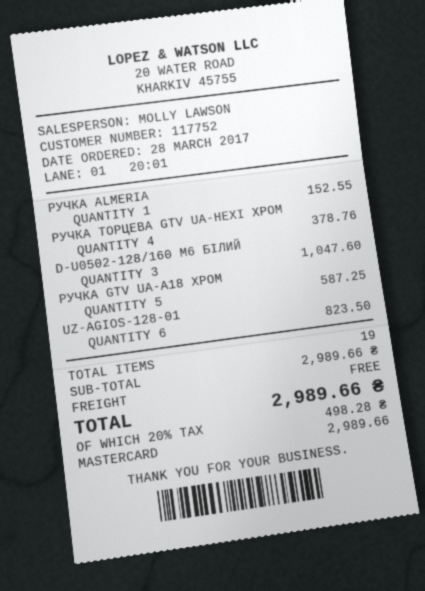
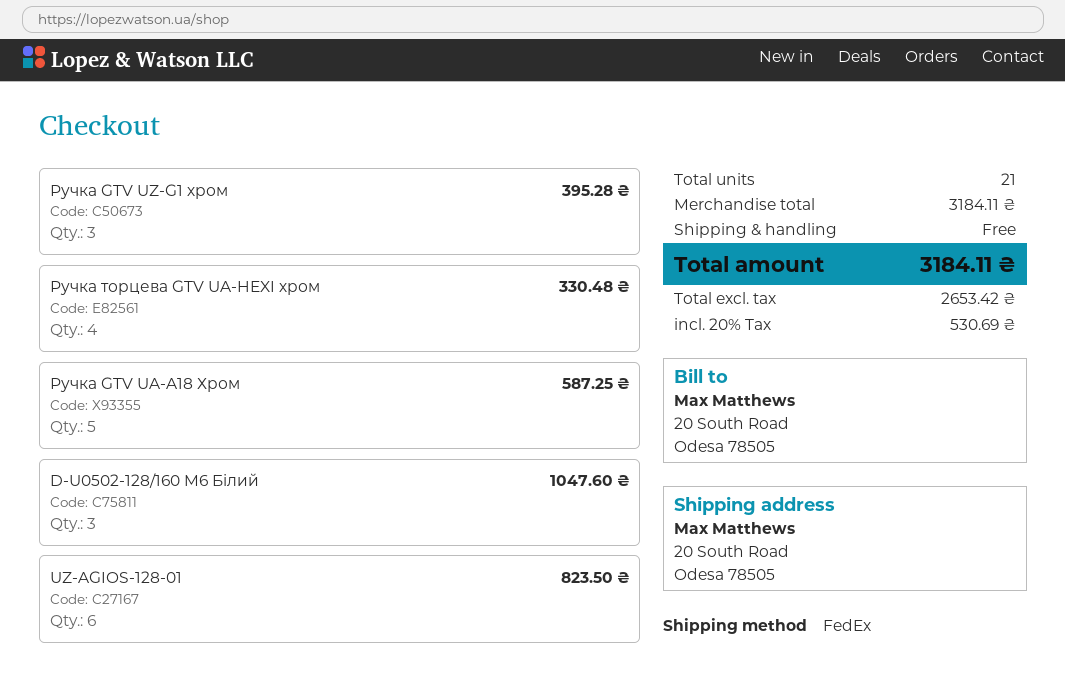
РУЧКА ALMERIA: 1 for 152.55 -> none
РУЧКА ТОРЦЕВА GTV UA-HEXI ХРОМ: 4 for 378.76 -> 4 for 330.48
Ручка GTV UZ-G1 хром: none -> 3 for 395.28
total quantity: 19 -> 21
subtotal: 2989.66 -> 3184.11
tax: 20% = 498.28 -> 20% = 530.69
total: 2989.66 -> 3184.11

